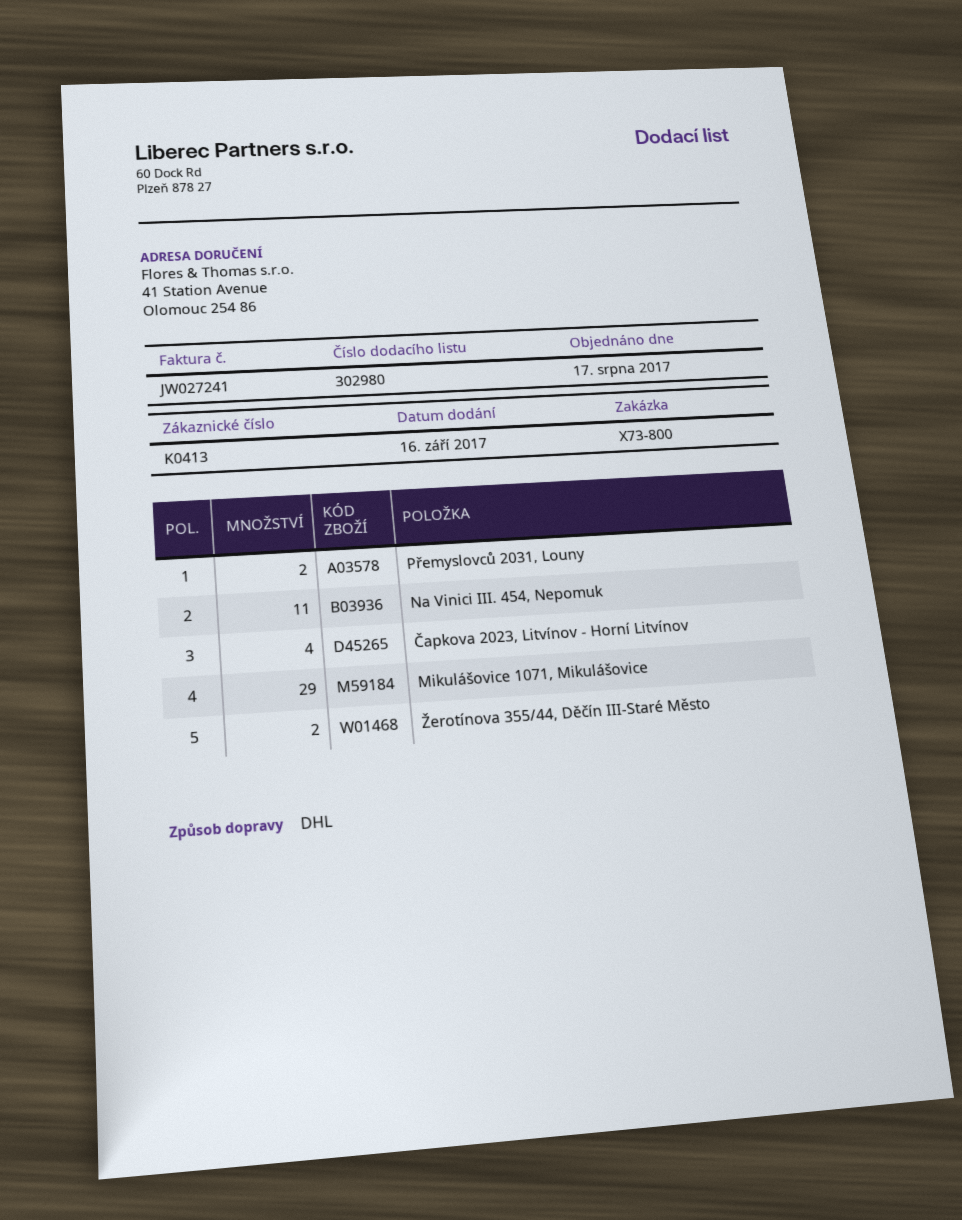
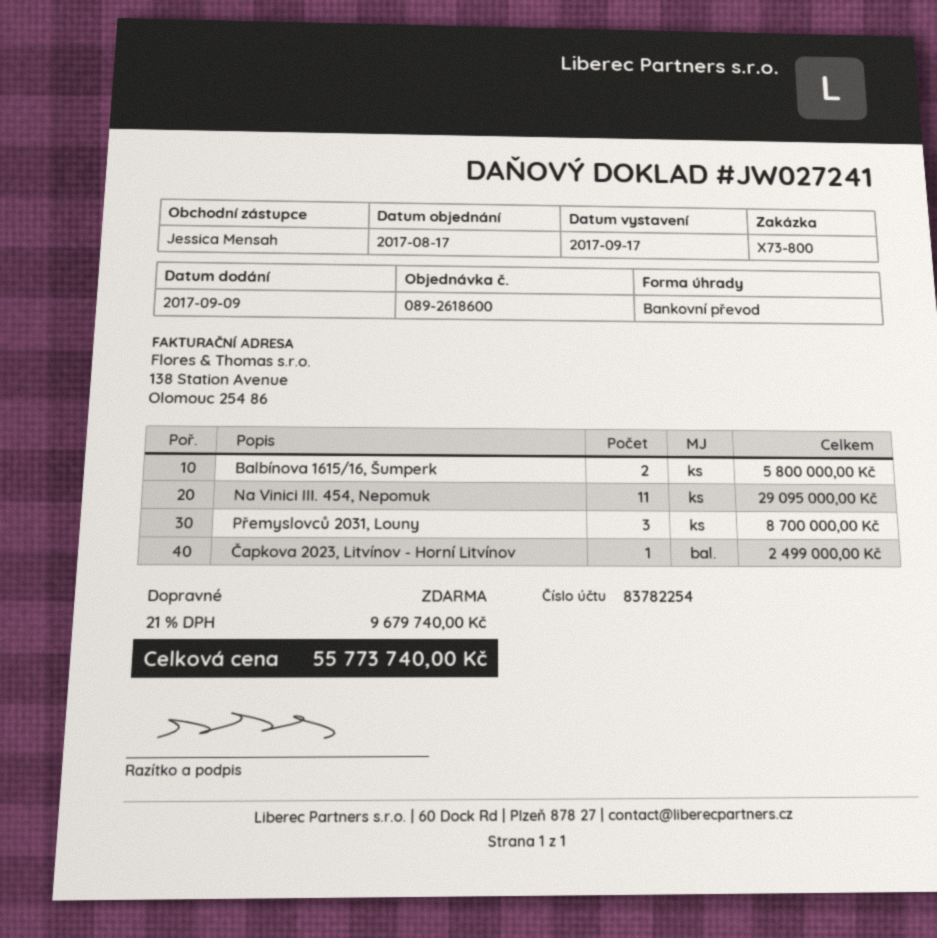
delivery date: 2017-09-16 -> 2017-09-09
Přemyslovců 2031, Louny: 2 -> 3
Čapkova 2023, Litvínov - Horní Litvínov: 4 -> 1
Mikulášovice 1071, Mikulášovice: 29 -> none
Žerotínova 355/44, Děčín III-Staré Město: 2 -> none
Balbínova 1615/16, Šumperk: none -> 2

